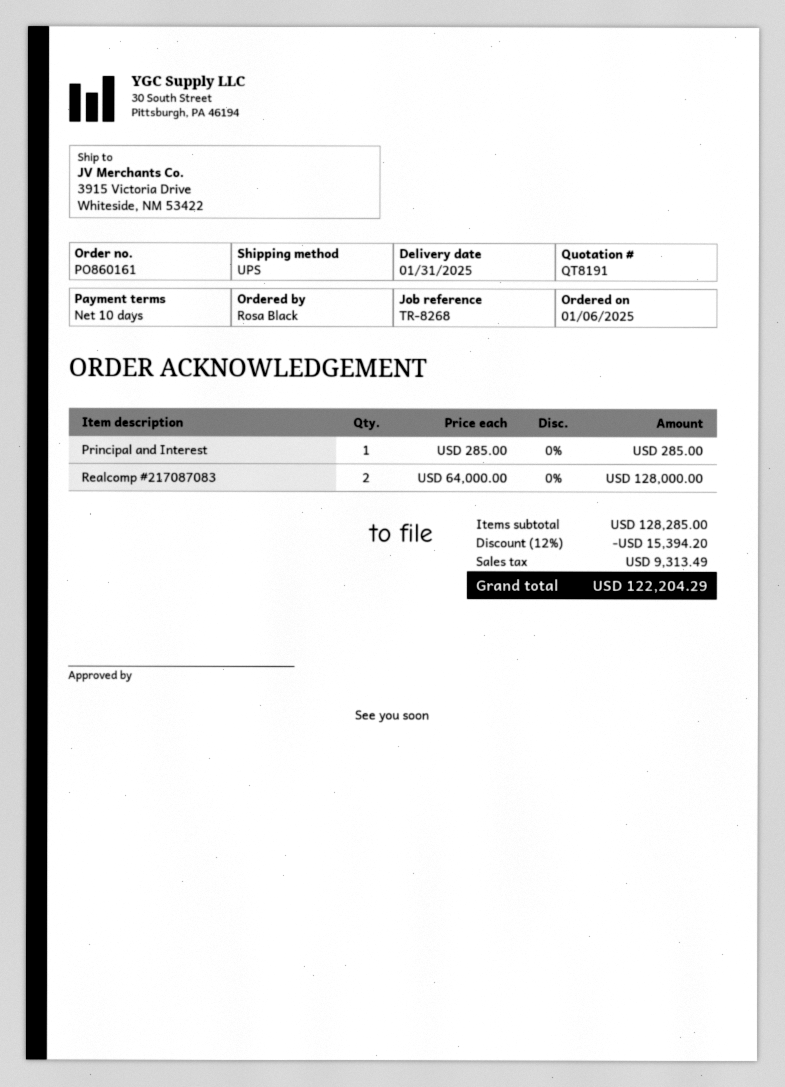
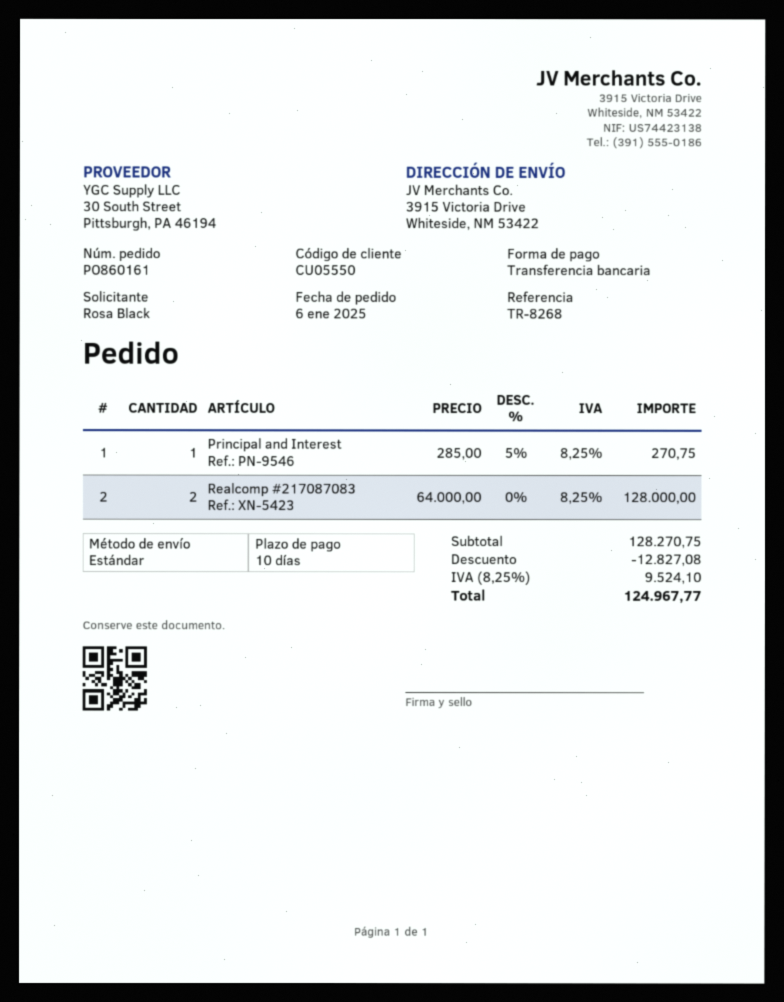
shipping method: UPS -> standard
Principal and Interest: 1 x 285.00 = 285.00 -> 1 x 285.00 - 5% = 270.75
subtotal: 128285.00 -> 128270.75
discount: 15394.20 -> 12827.08
tax: 9313.49 -> 9524.10
total: 122204.29 -> 124967.77

